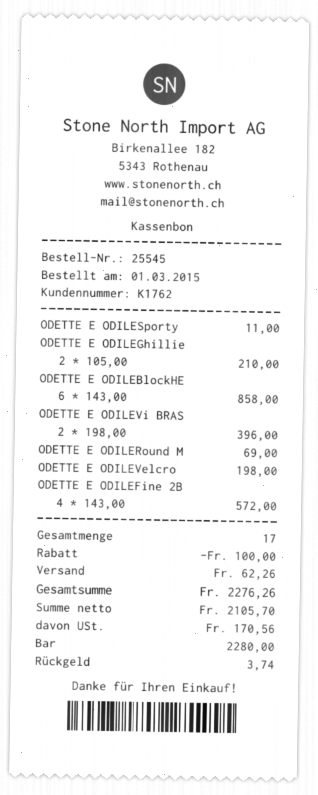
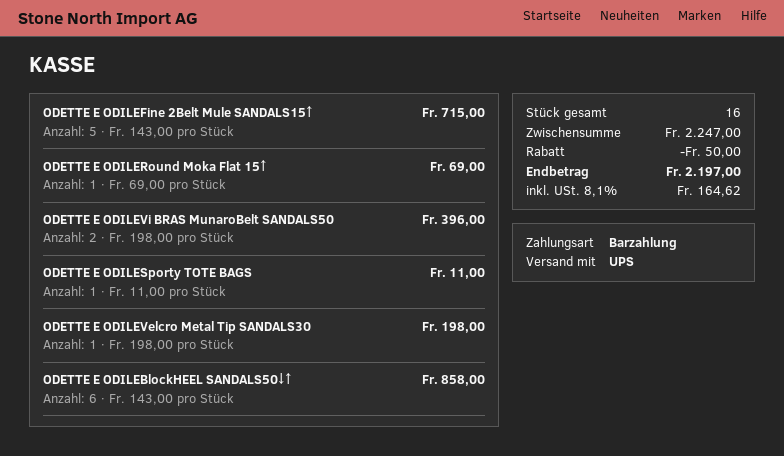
ODETTE E ODILEGhillie: 2 x 105.00 = 210.00 -> none
ODETTE E ODILEFine 2B: 4 x 143.00 = 572.00 -> 5 x 143.00 = 715.00
total quantity: 17 -> 16
discount: 100.00 -> 50.00
shipping: 62.26 -> none
tax: 170.56 -> 164.62
total: 2276.26 -> 2197.00

